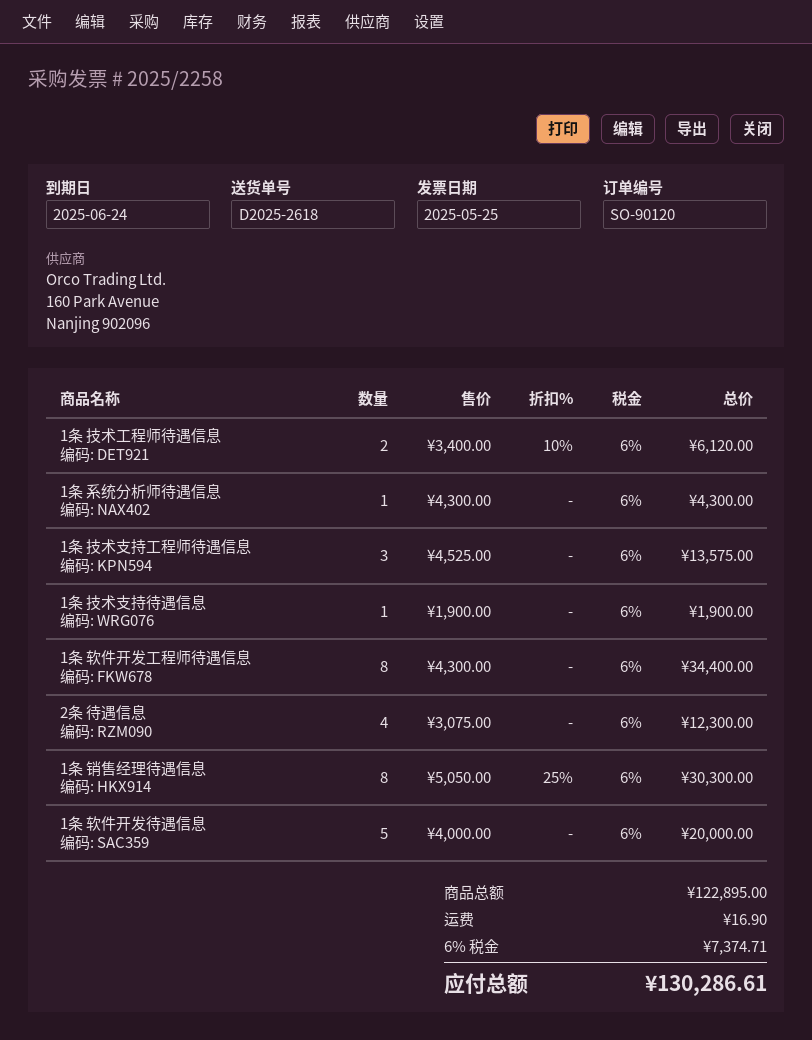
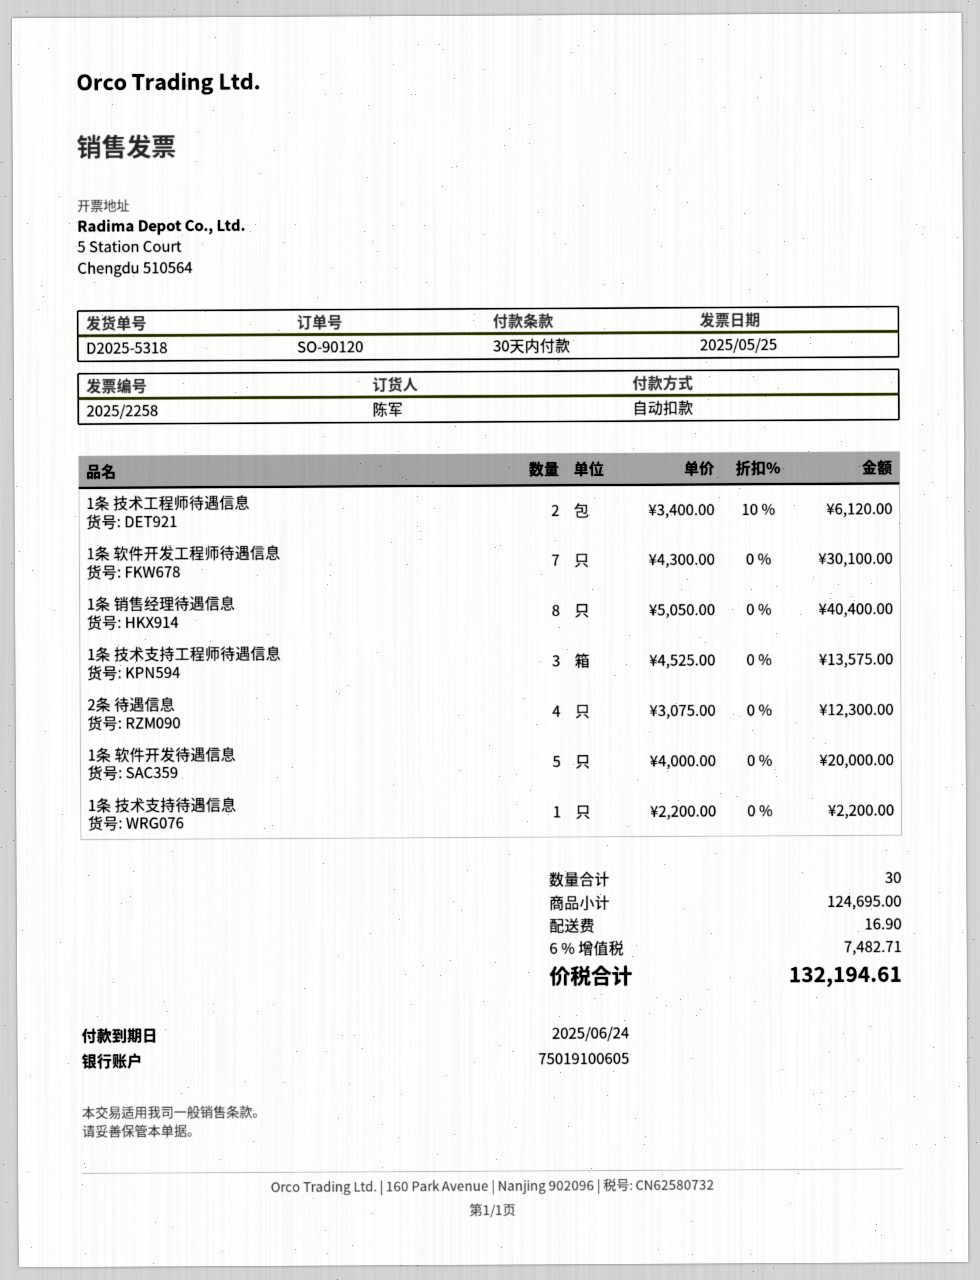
delivery note number: D2025-2618 -> D2025-5318
1条 系统分析师待遇信息: 1 x 4300.00 = 4300.00 -> none
1条 技术支持待遇信息: 1 x 1900.00 = 1900.00 -> 1 x 2200.00 = 2200.00
1条 软件开发工程师待遇信息: 8 x 4300.00 = 34400.00 -> 7 x 4300.00 = 30100.00
1条 销售经理待遇信息: 8 x 5050.00 - 25% = 30300.00 -> 8 x 5050.00 = 40400.00
subtotal: 122895.00 -> 124695.00
tax: 6% = 7374.71 -> 6% = 7482.71
total: 130286.61 -> 132194.61

